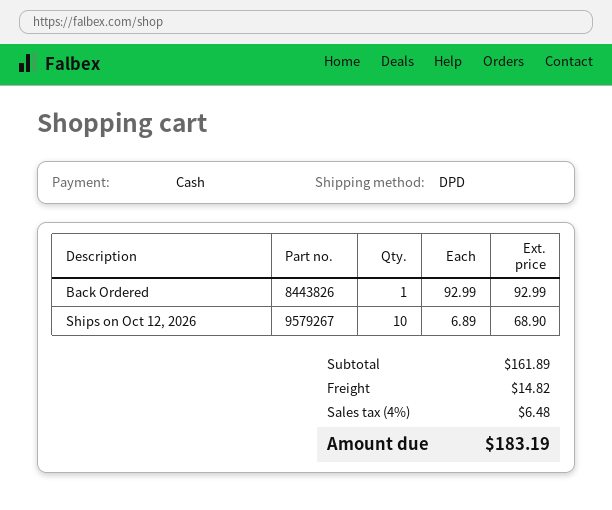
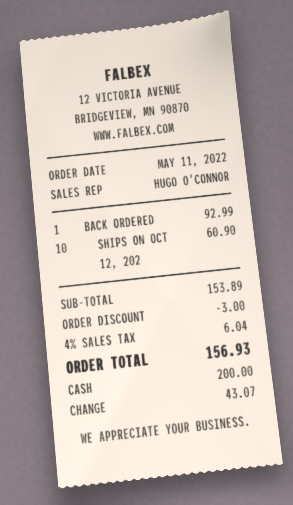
Ships on Oct 12, 2026: 10 for 68.90 -> 10 for 60.90
subtotal: 161.89 -> 153.89
discount: none -> 3.00
shipping: 14.82 -> none
tax: 4% = 6.48 -> 4% = 6.04
total: 183.19 -> 156.93

